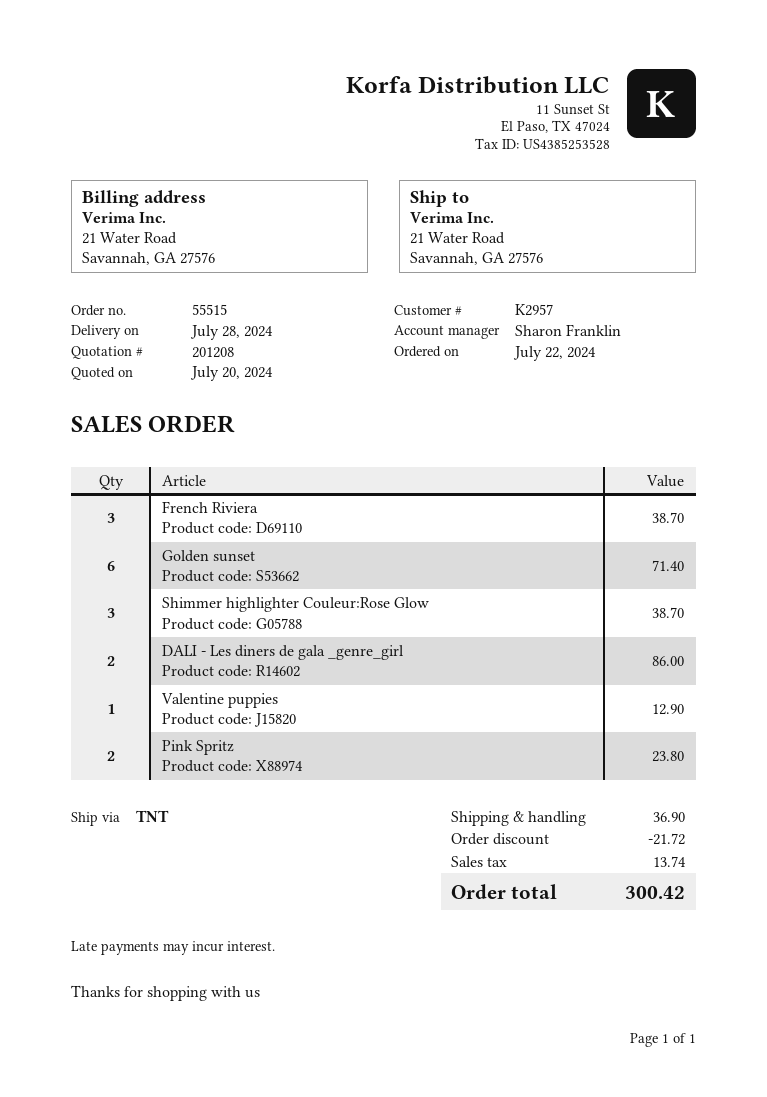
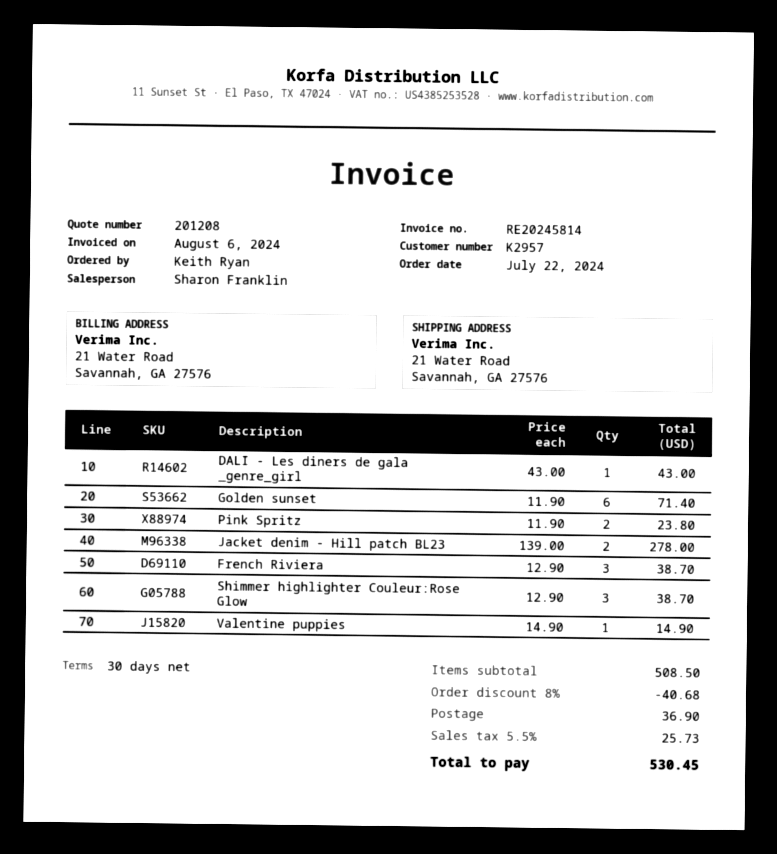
DALI - Les diners de gala _genre_girl: 2 for 86.00 -> 1 for 43.00
Valentine puppies: 1 for 12.90 -> 1 for 14.90
Jacket denim - Hill patch BL23: none -> 2 for 278.00
discount: 21.72 -> 40.68
tax: 13.74 -> 25.73
total: 300.42 -> 530.45

